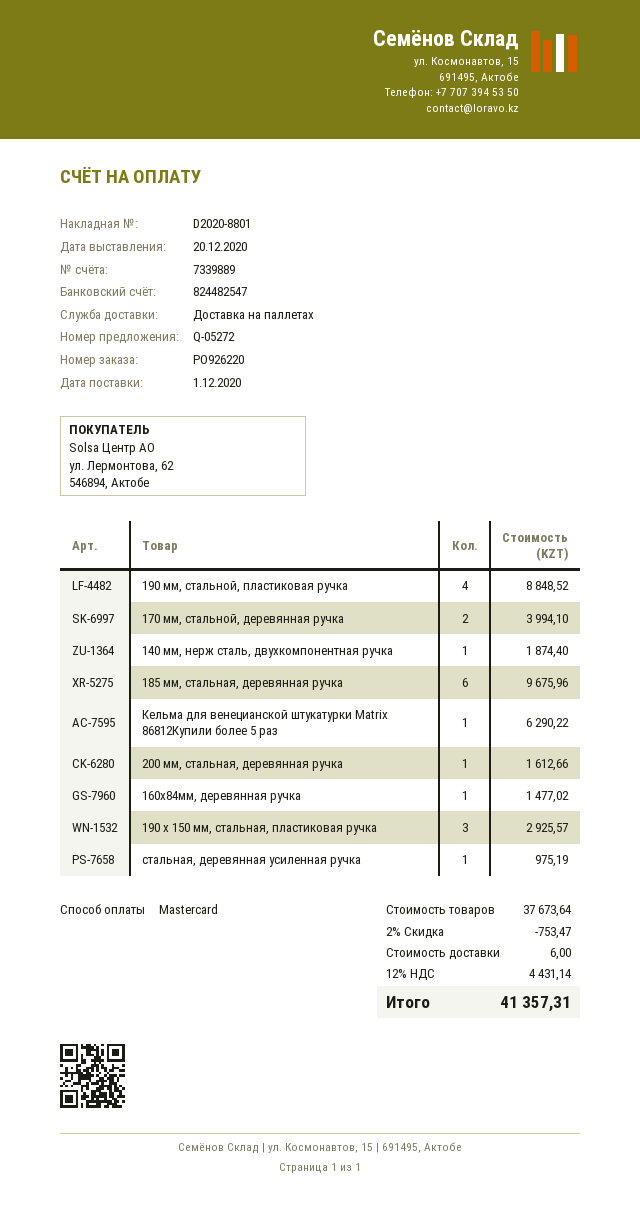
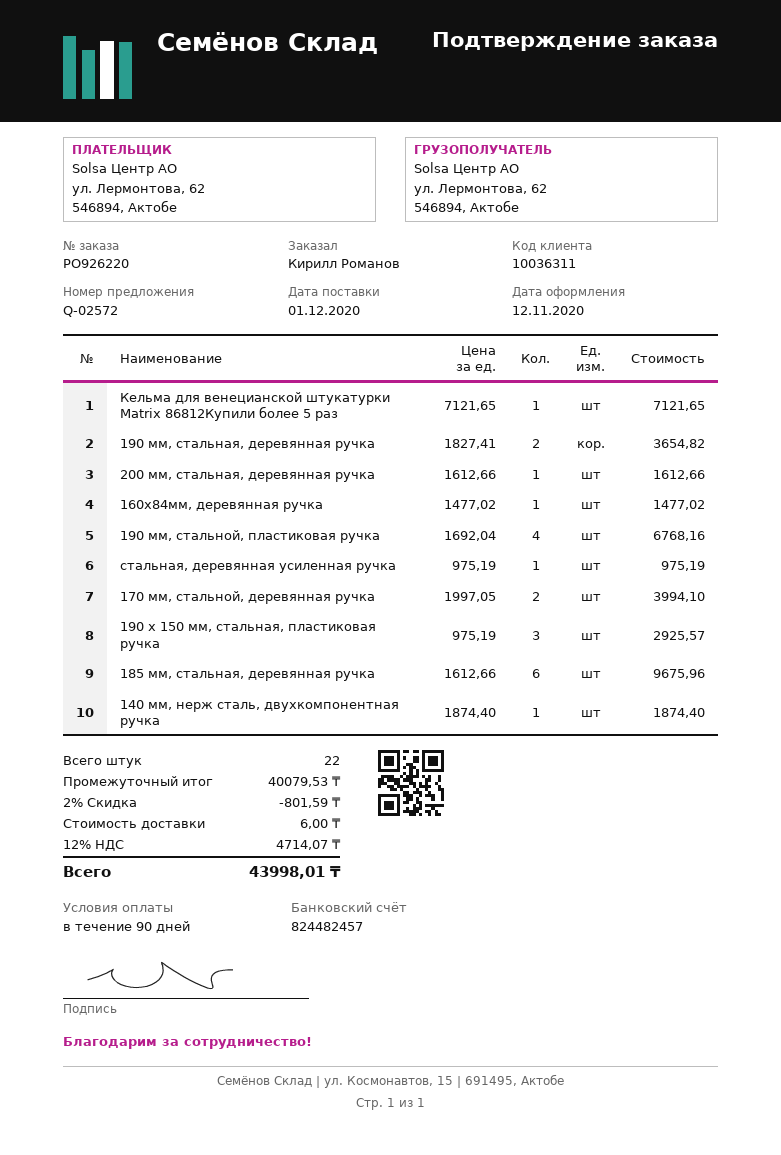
quote number: Q-05272 -> Q-02572
bank account: 824482547 -> 824482457
190 мм, стальной, пластиковая ручка: 4 for 8848.52 -> 4 for 6768.16
Кельма для венецианской штукатурки Matrix 86812Купили более 5 раз: 1 for 6290.22 -> 1 for 7121.65
190 мм, стальная, деревянная ручка: none -> 2 for 3654.82
subtotal: 37673.64 -> 40079.53
discount: 2% = 753.47 -> 2% = 801.59
tax: 12% = 4431.14 -> 12% = 4714.07
total: 41357.31 -> 43998.01

